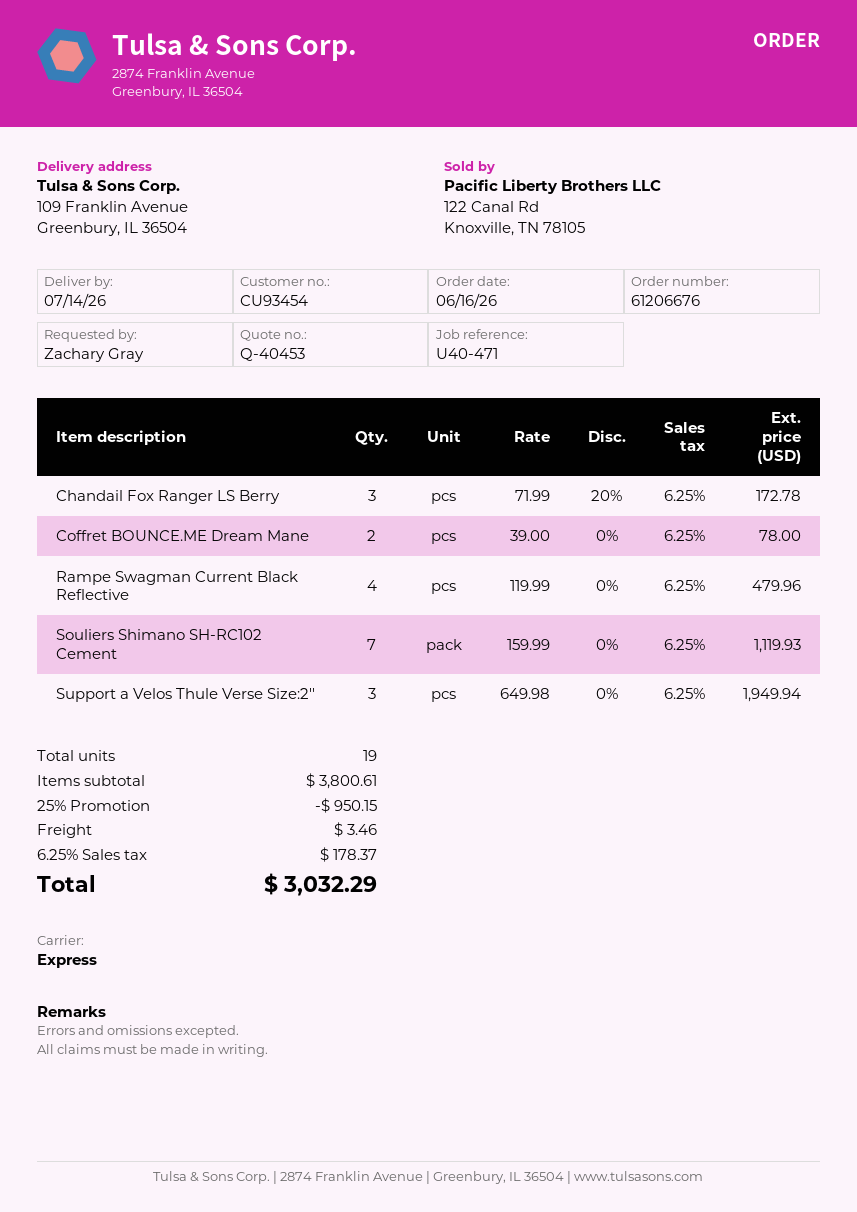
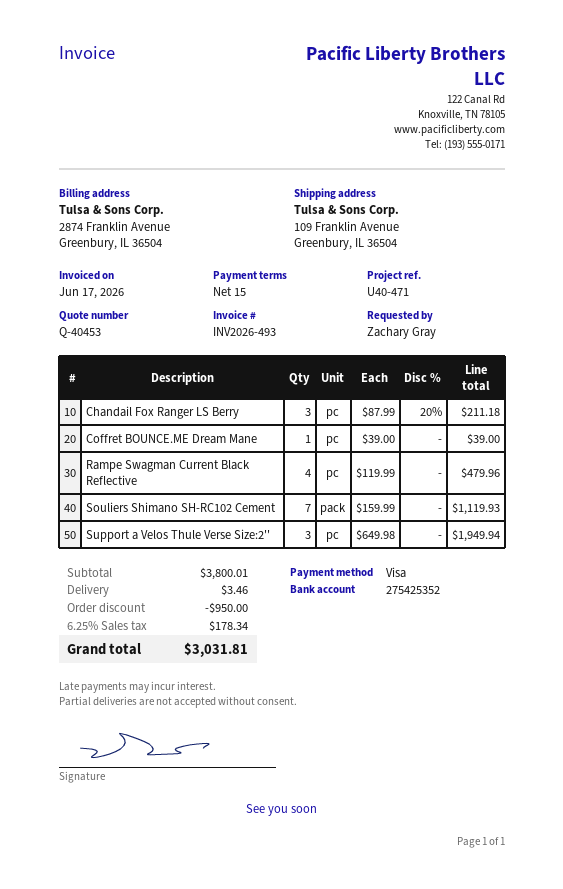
Chandail Fox Ranger LS Berry: 3 x 71.99 - 20% = 172.78 -> 3 x 87.99 - 20% = 211.18
Coffret BOUNCE.ME Dream Mane: 2 x 39.00 = 78.00 -> 1 x 39.00 = 39.00
subtotal: 3800.61 -> 3800.01
discount: 950.15 -> 950.00
tax: 6.25% = 178.37 -> 6.25% = 178.34
total: 3032.29 -> 3031.81

